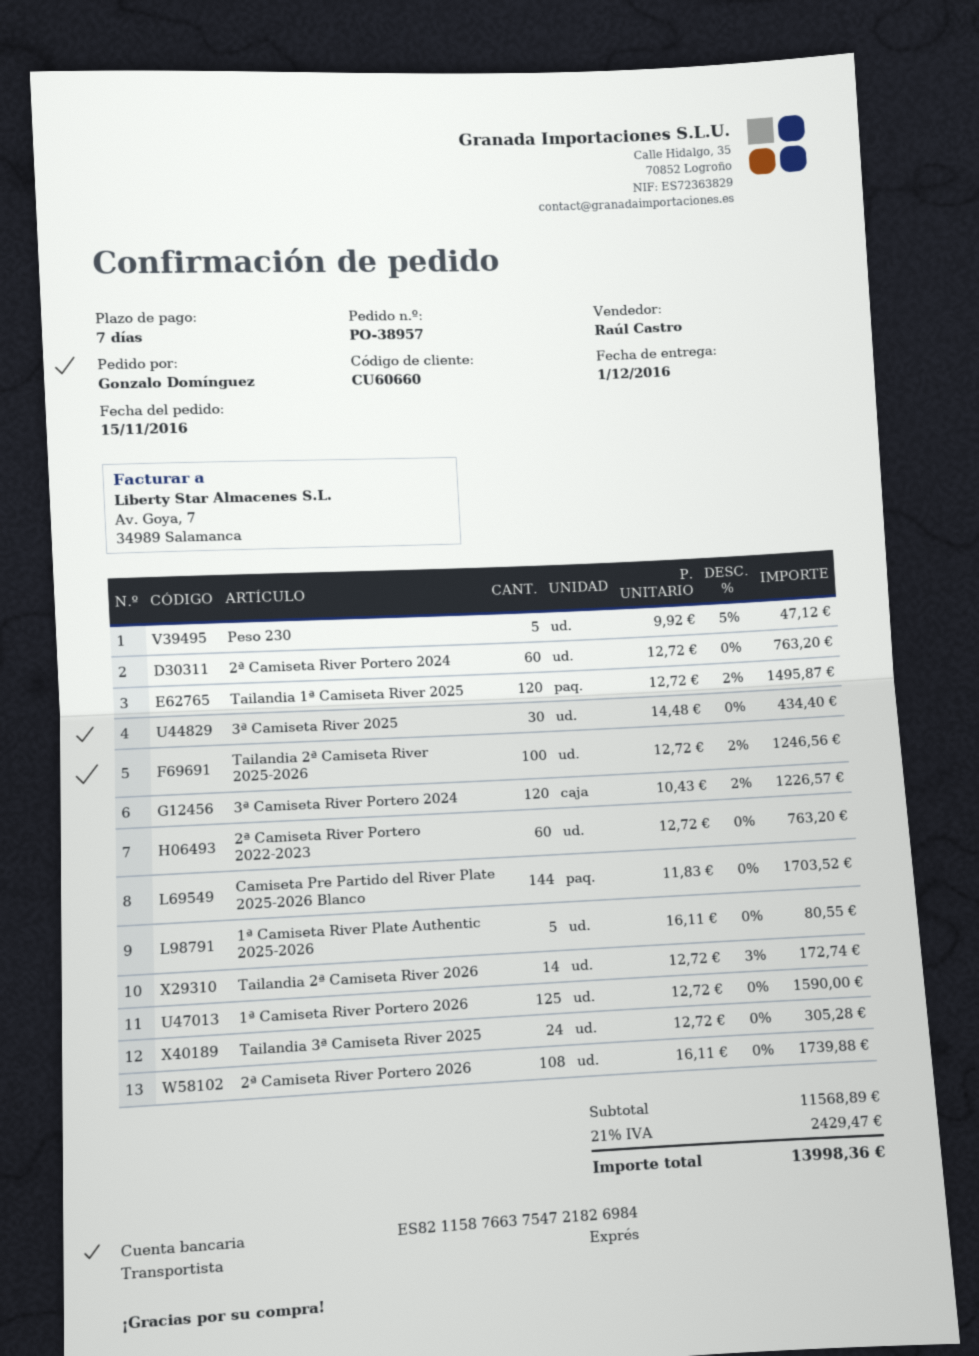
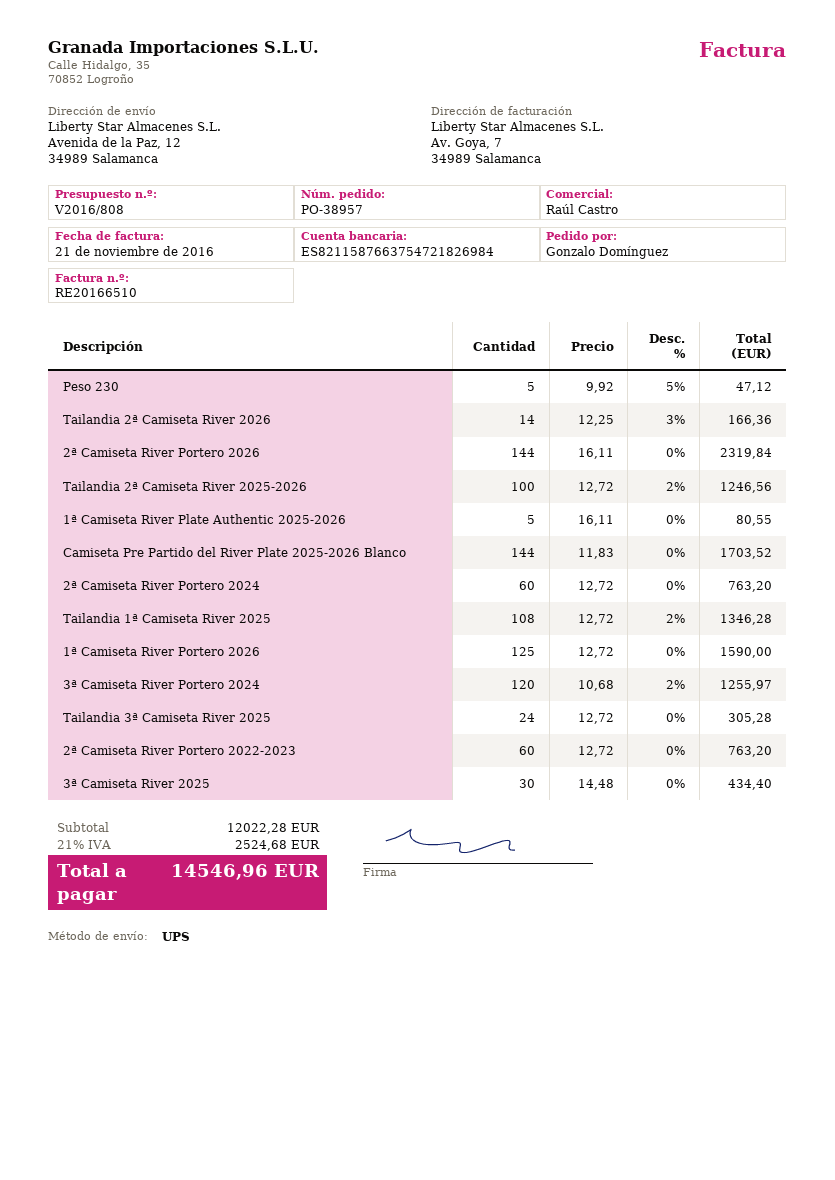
shipping method: express -> UPS
Tailandia 1ª Camiseta River 2025: 120 x 12.72 - 2% = 1495.87 -> 108 x 12.72 - 2% = 1346.28
3ª Camiseta River Portero 2024: 120 x 10.43 - 2% = 1226.57 -> 120 x 10.68 - 2% = 1255.97
Tailandia 2ª Camiseta River 2026: 14 x 12.72 - 3% = 172.74 -> 14 x 12.25 - 3% = 166.36
2ª Camiseta River Portero 2026: 108 x 16.11 = 1739.88 -> 144 x 16.11 = 2319.84
subtotal: 11568.89 -> 12022.28
tax: 21% = 2429.47 -> 21% = 2524.68
total: 13998.36 -> 14546.96

